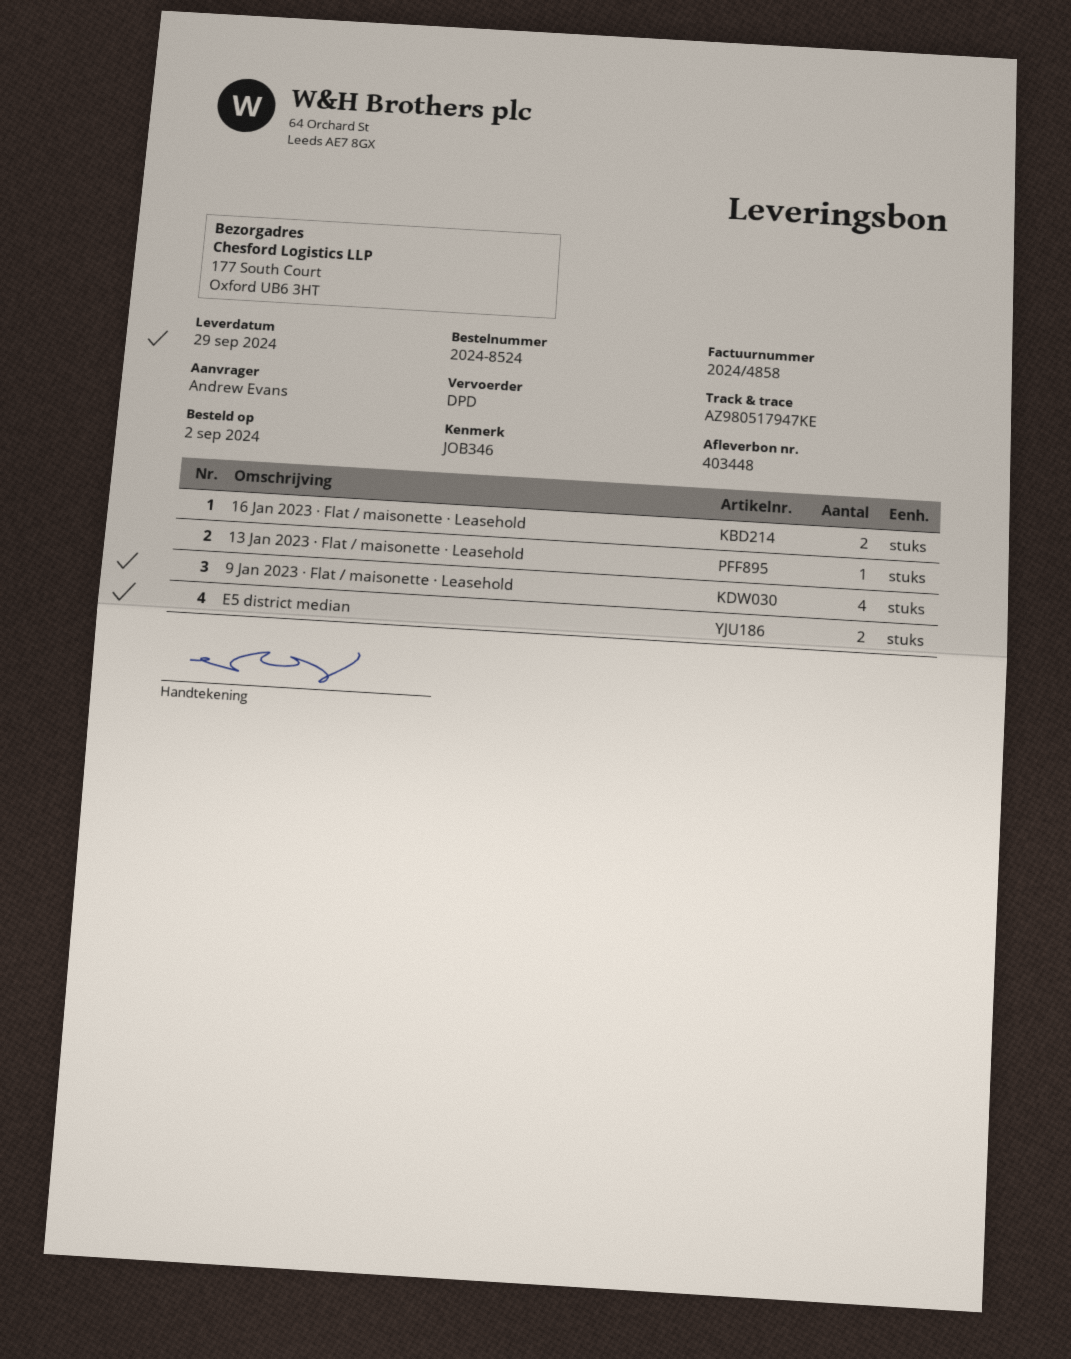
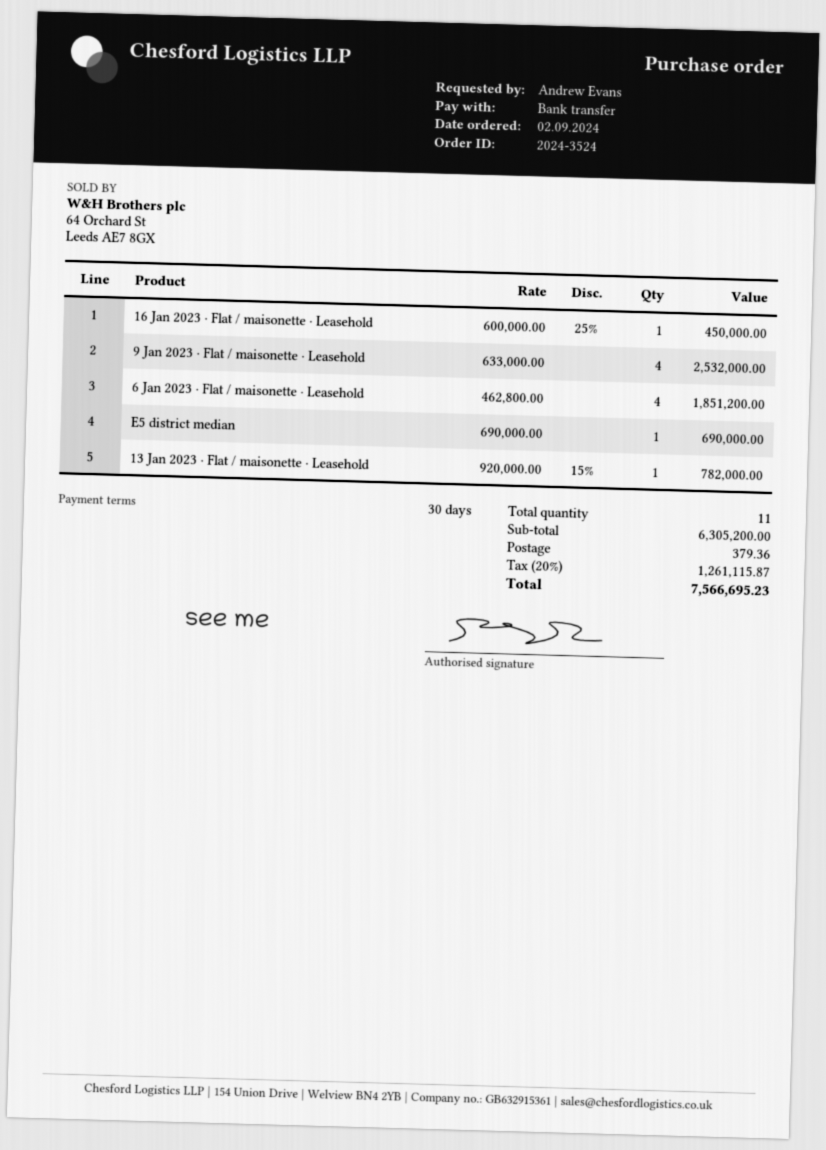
order number: 2024-8524 -> 2024-3524
16 Jan 2023 · Flat / maisonette · Leasehold: 2 -> 1
E5 district median: 2 -> 1
6 Jan 2023 · Flat / maisonette · Leasehold: none -> 4

